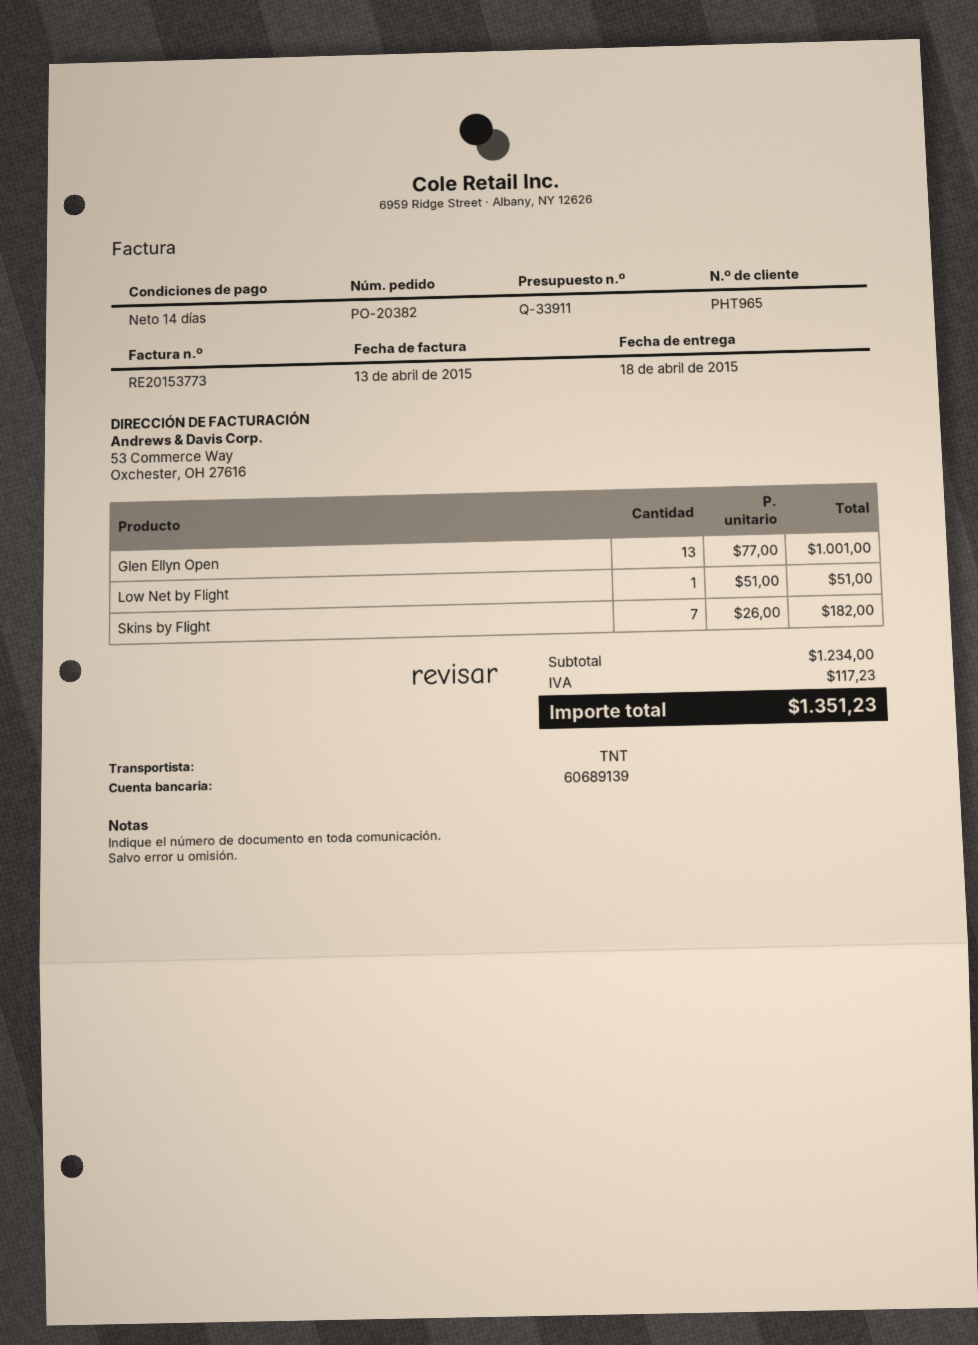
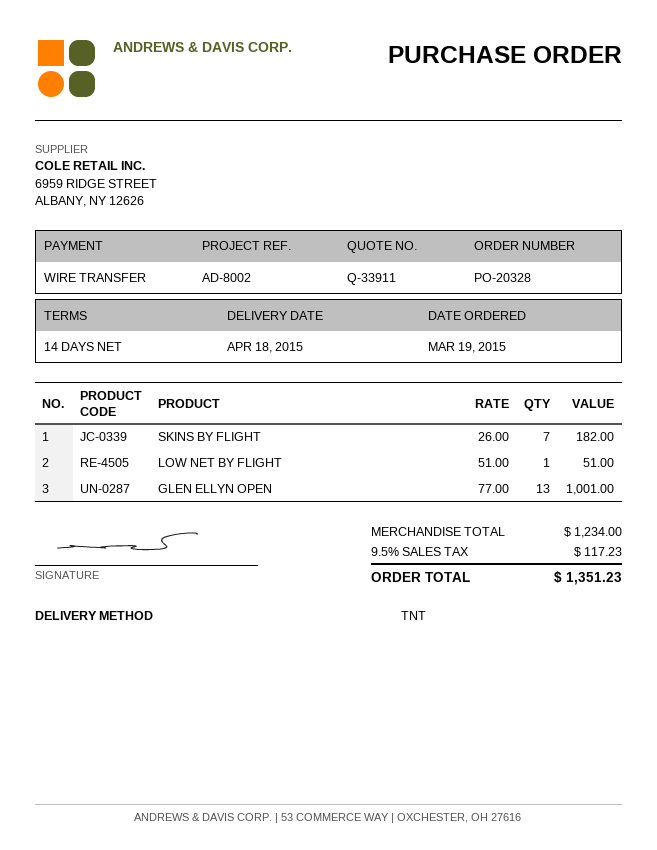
order number: PO-20382 -> PO-20328

